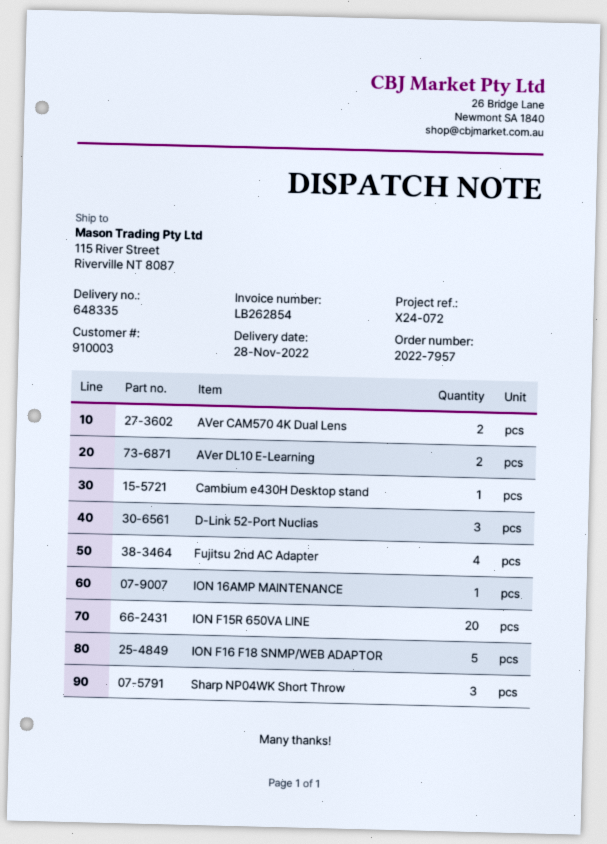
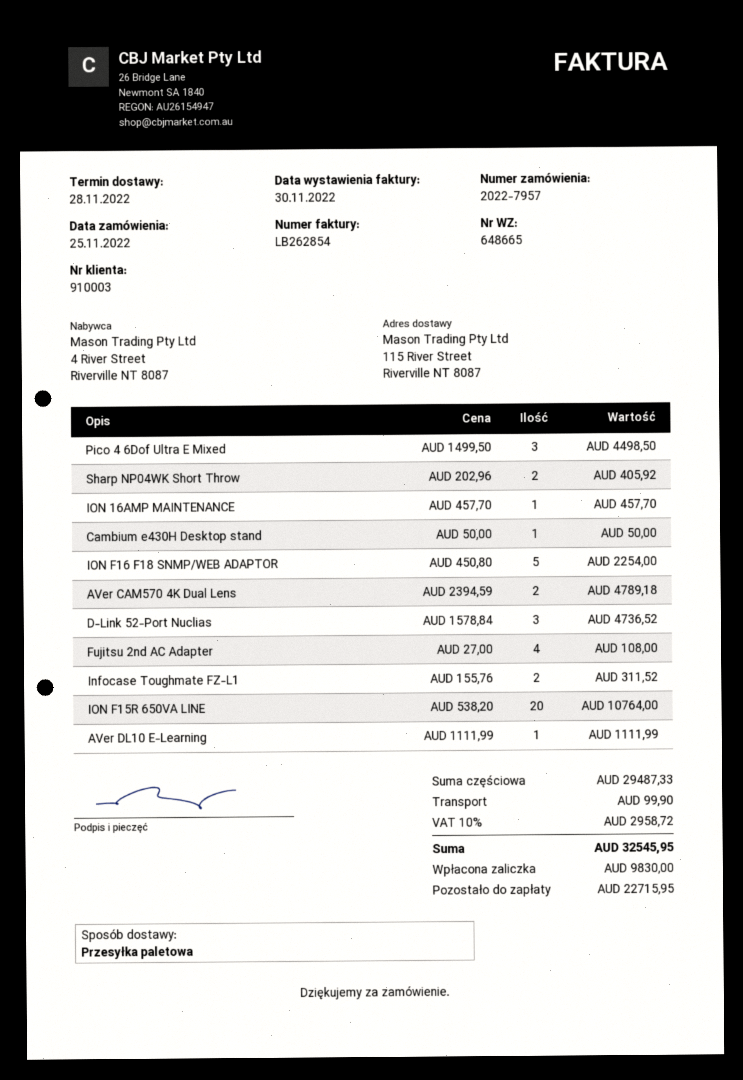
delivery note number: 648335 -> 648665
AVer DL10 E-Learning: 2 -> 1
Sharp NP04WK Short Throw: 3 -> 2
Pico 4 6Dof Ultra E Mixed: none -> 3
Infocase Toughmate FZ-L1: none -> 2

